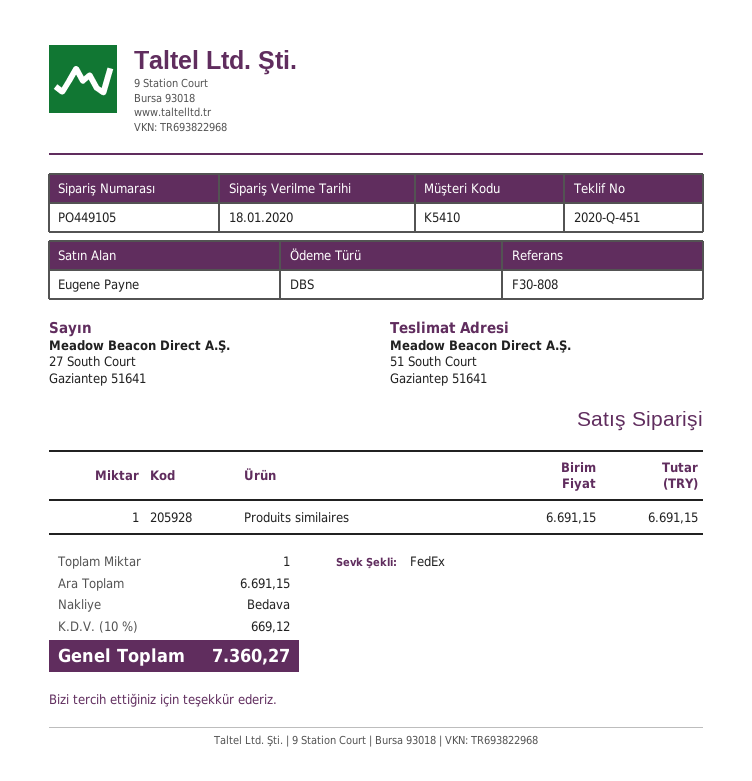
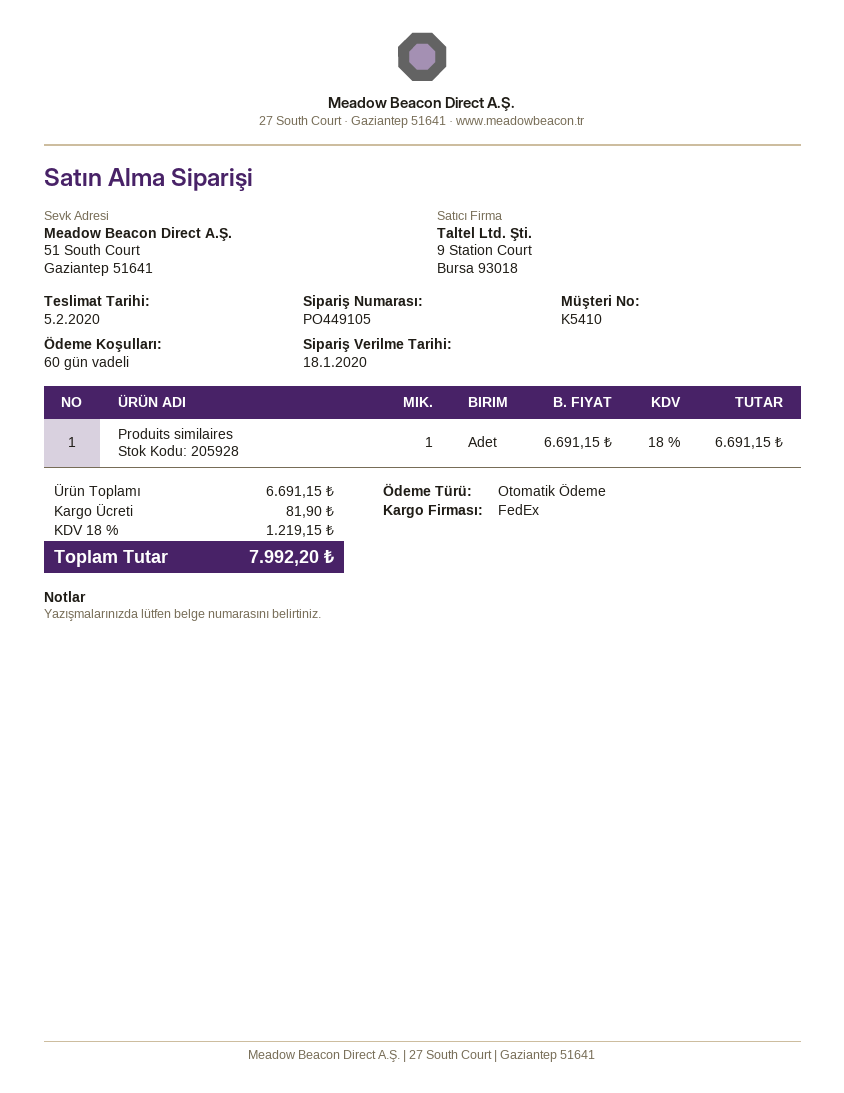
shipping: 0.00 -> 81.90
tax: 10% = 669.12 -> 18% = 1219.15
total: 7360.27 -> 7992.20

